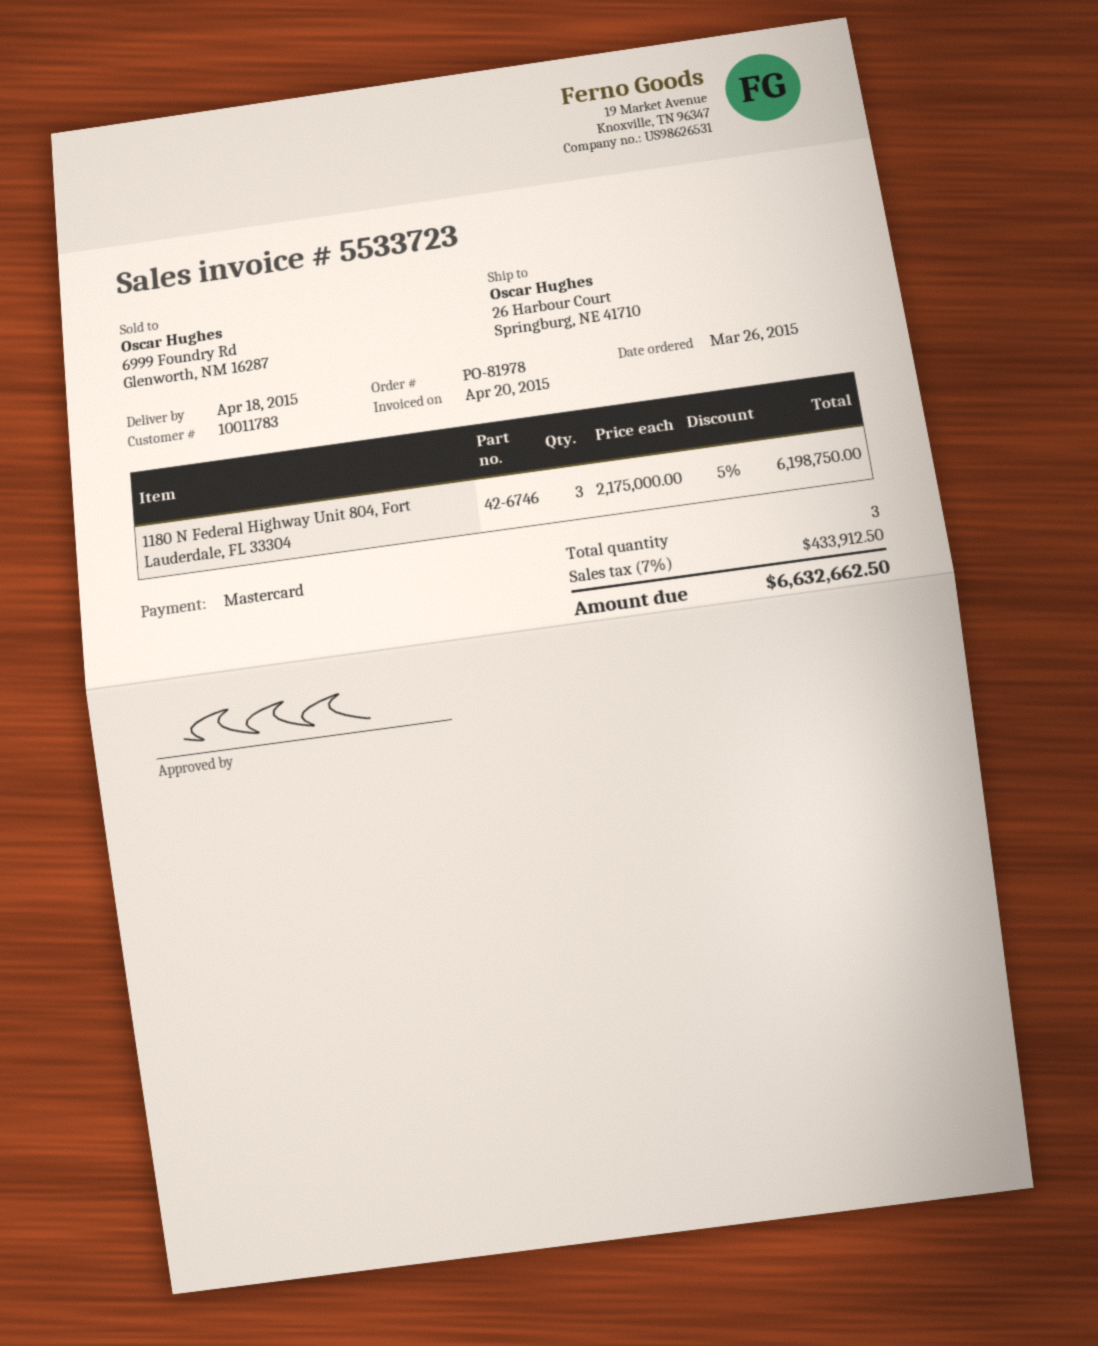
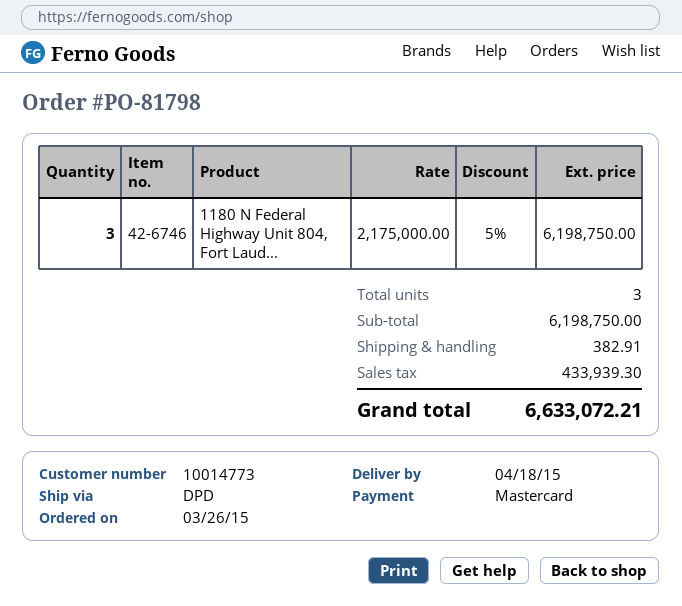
order number: PO-81978 -> PO-81798
customer number: 10011783 -> 10014773
shipping: none -> 382.91
tax: 433912.50 -> 433939.30
total: 6632662.50 -> 6633072.21

